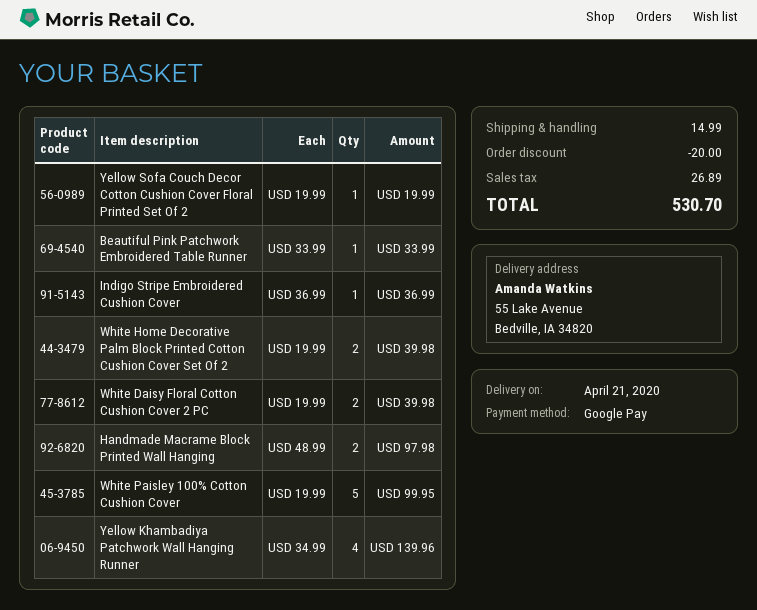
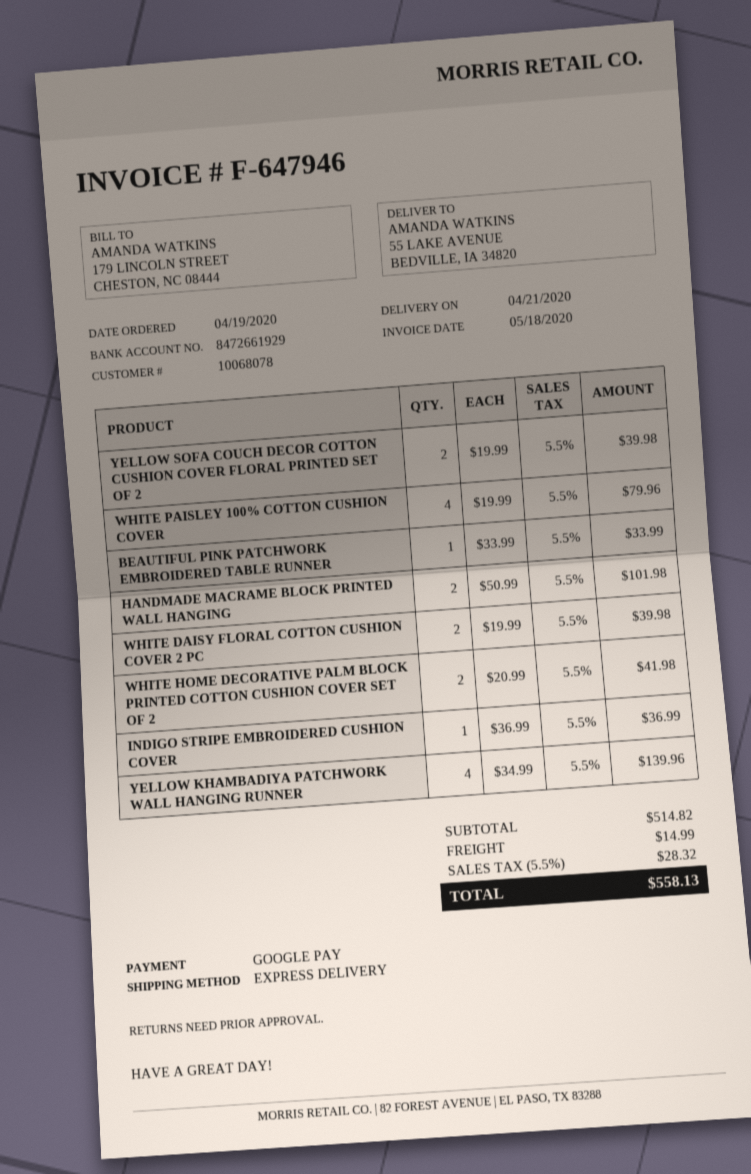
Yellow Sofa Couch Decor Cotton Cushion Cover Floral Printed Set Of 2: 1 x 19.99 = 19.99 -> 2 x 19.99 = 39.98
White Home Decorative Palm Block Printed Cotton Cushion Cover Set Of 2: 2 x 19.99 = 39.98 -> 2 x 20.99 = 41.98
Handmade Macrame Block Printed Wall Hanging: 2 x 48.99 = 97.98 -> 2 x 50.99 = 101.98
White Paisley 100% Cotton Cushion Cover: 5 x 19.99 = 99.95 -> 4 x 19.99 = 79.96
discount: 20.00 -> none
tax: 26.89 -> 28.32
total: 530.70 -> 558.13

